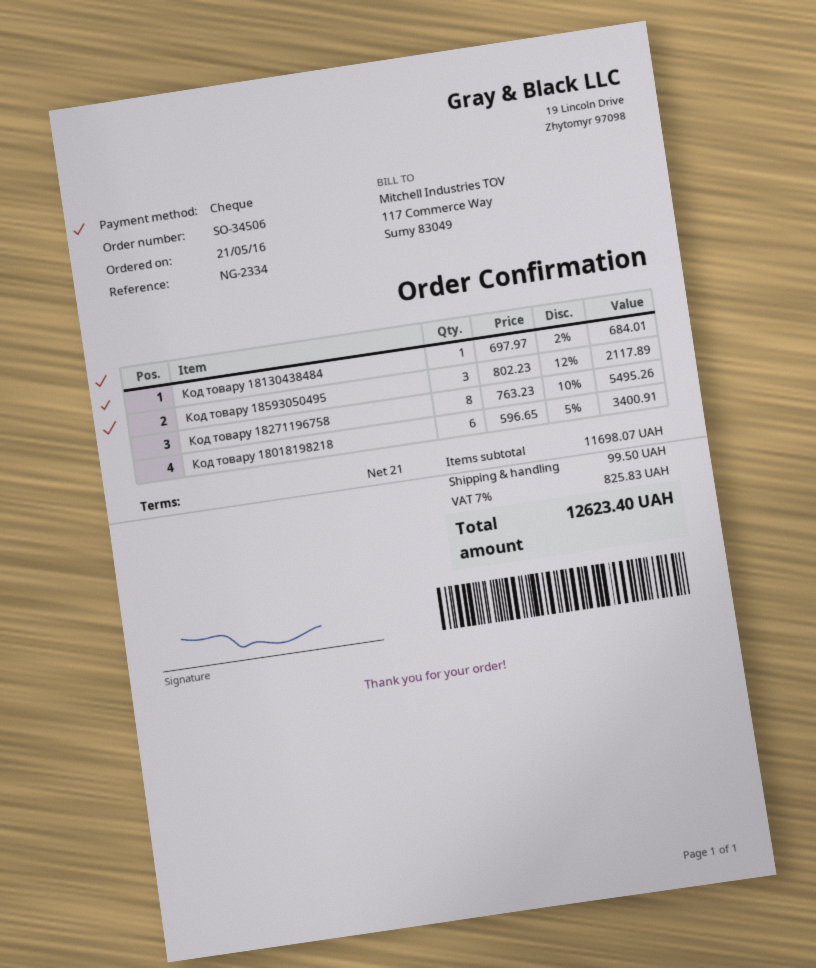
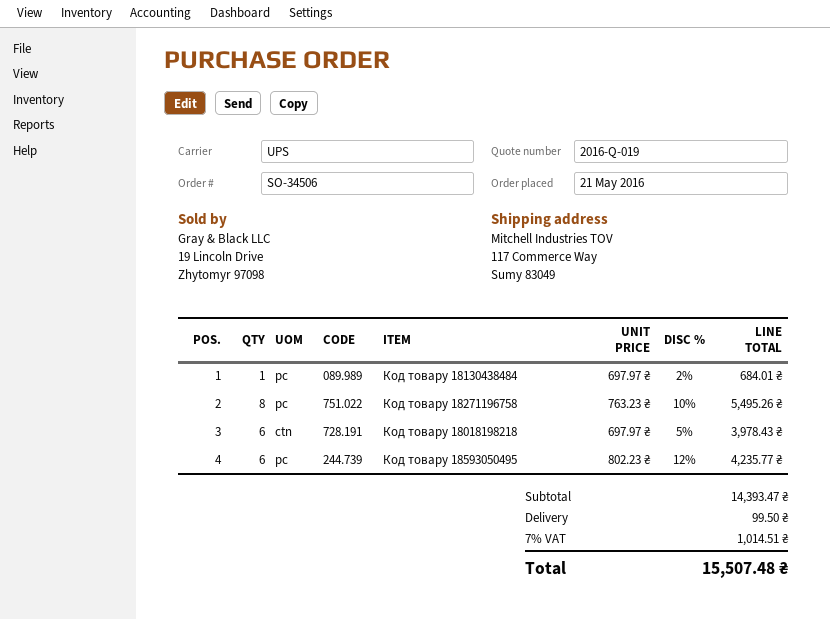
Код товару 18593050495: 3 x 802.23 - 12% = 2117.89 -> 6 x 802.23 - 12% = 4235.77
Код товару 18018198218: 6 x 596.65 - 5% = 3400.91 -> 6 x 697.97 - 5% = 3978.43
subtotal: 11698.07 -> 14393.47
tax: 7% = 825.83 -> 7% = 1014.51
total: 12623.40 -> 15507.48

